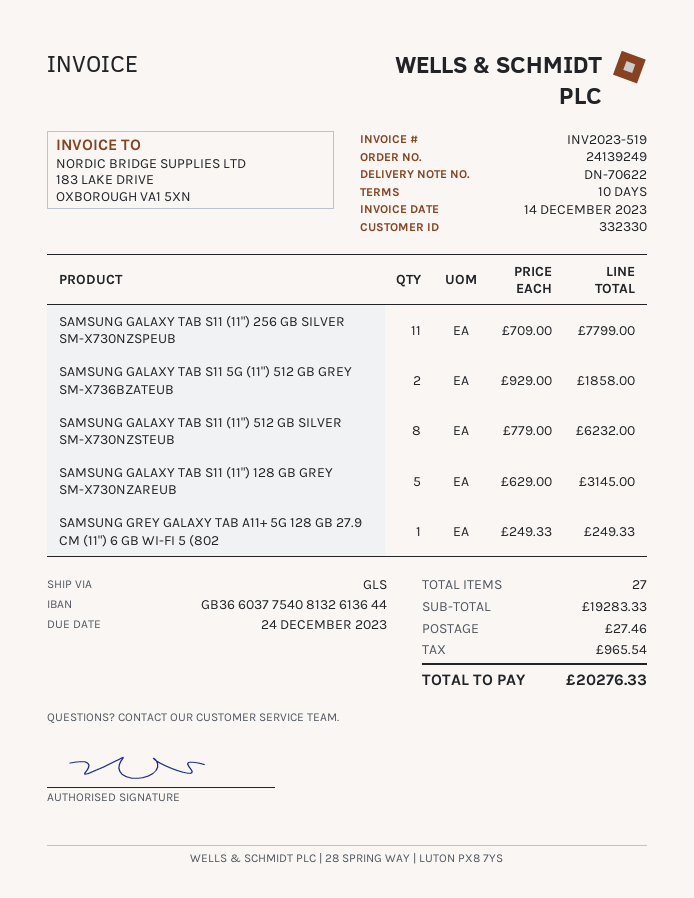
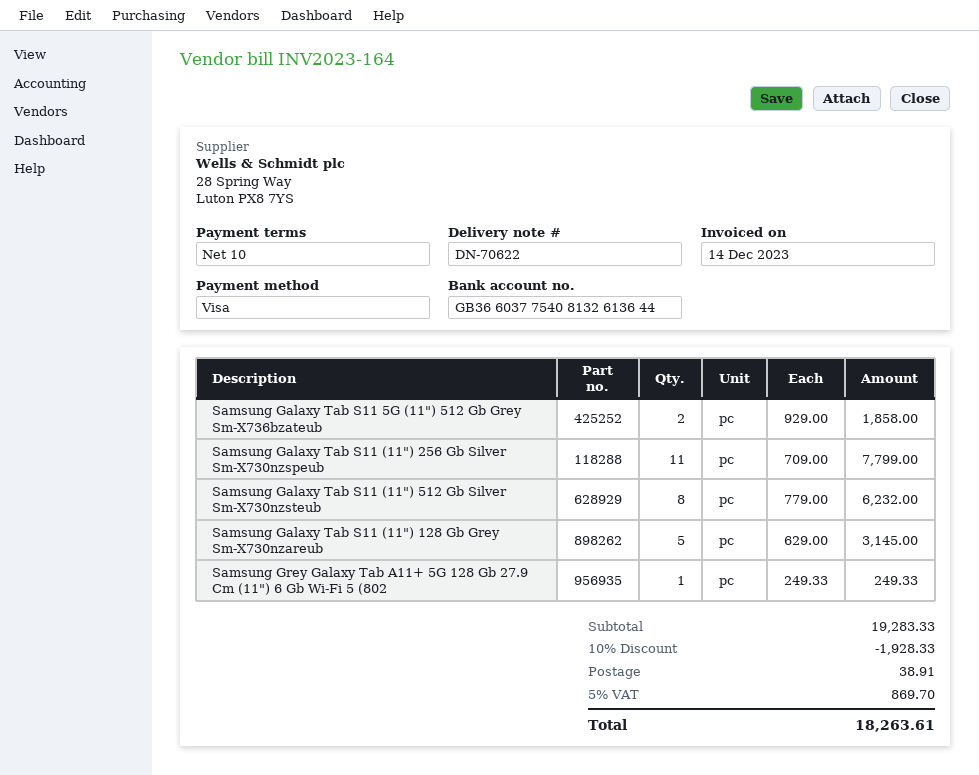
invoice number: INV2023-519 -> INV2023-164
discount: none -> 10% = 1928.33
shipping: 27.46 -> 38.91
tax: 965.54 -> 869.70
total: 20276.33 -> 18263.61

